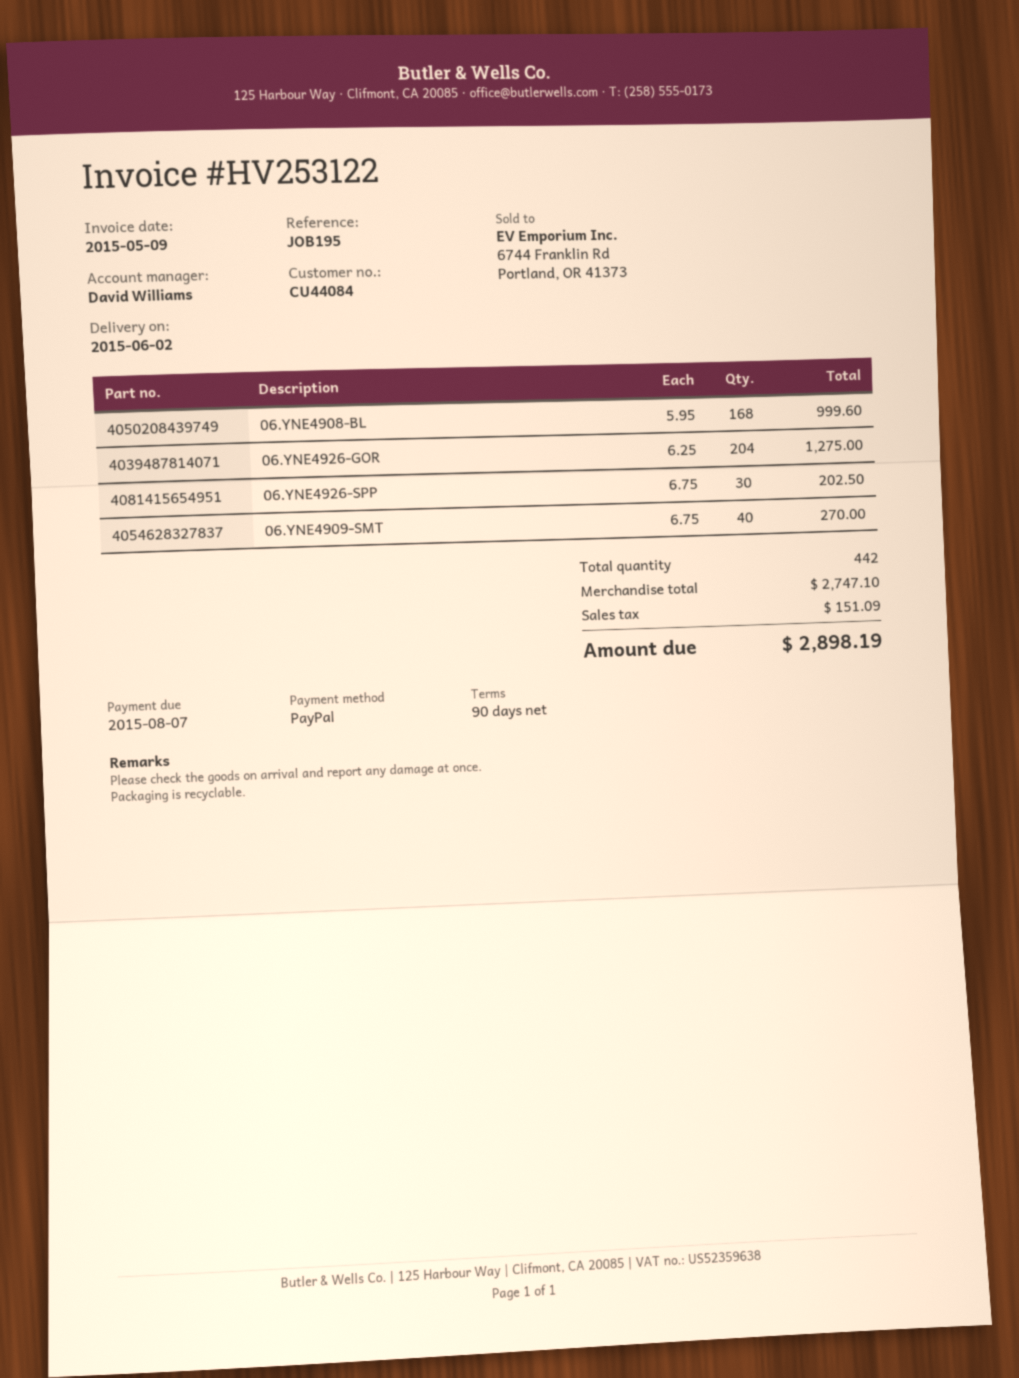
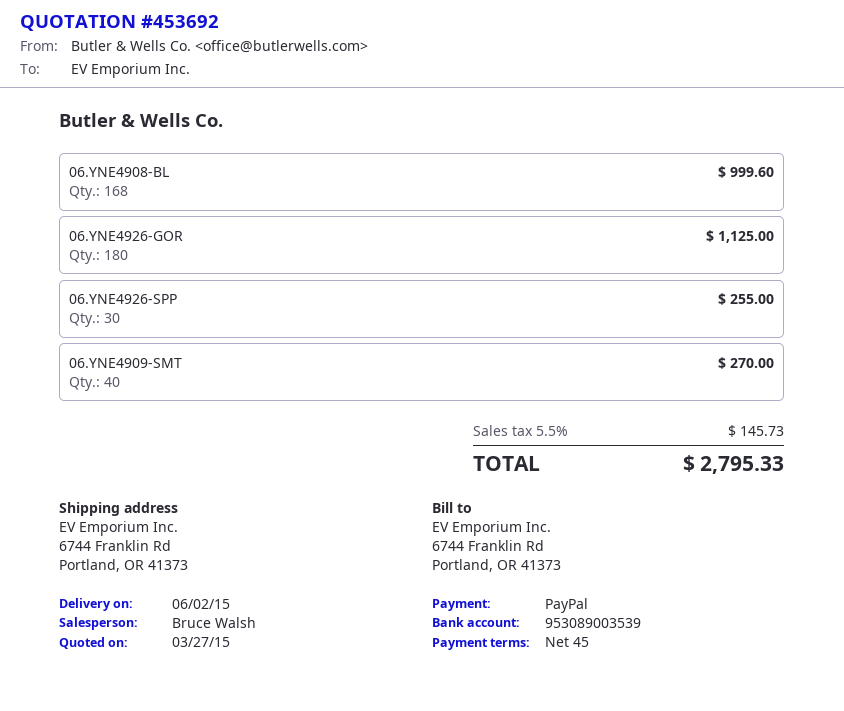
payment terms: 90 days -> 45 days
sales rep: David Williams -> Bruce Walsh
06.YNE4926-GOR: 204 for 1275.00 -> 180 for 1125.00
06.YNE4926-SPP: 30 for 202.50 -> 30 for 255.00
tax: 151.09 -> 145.73
total: 2898.19 -> 2795.33

